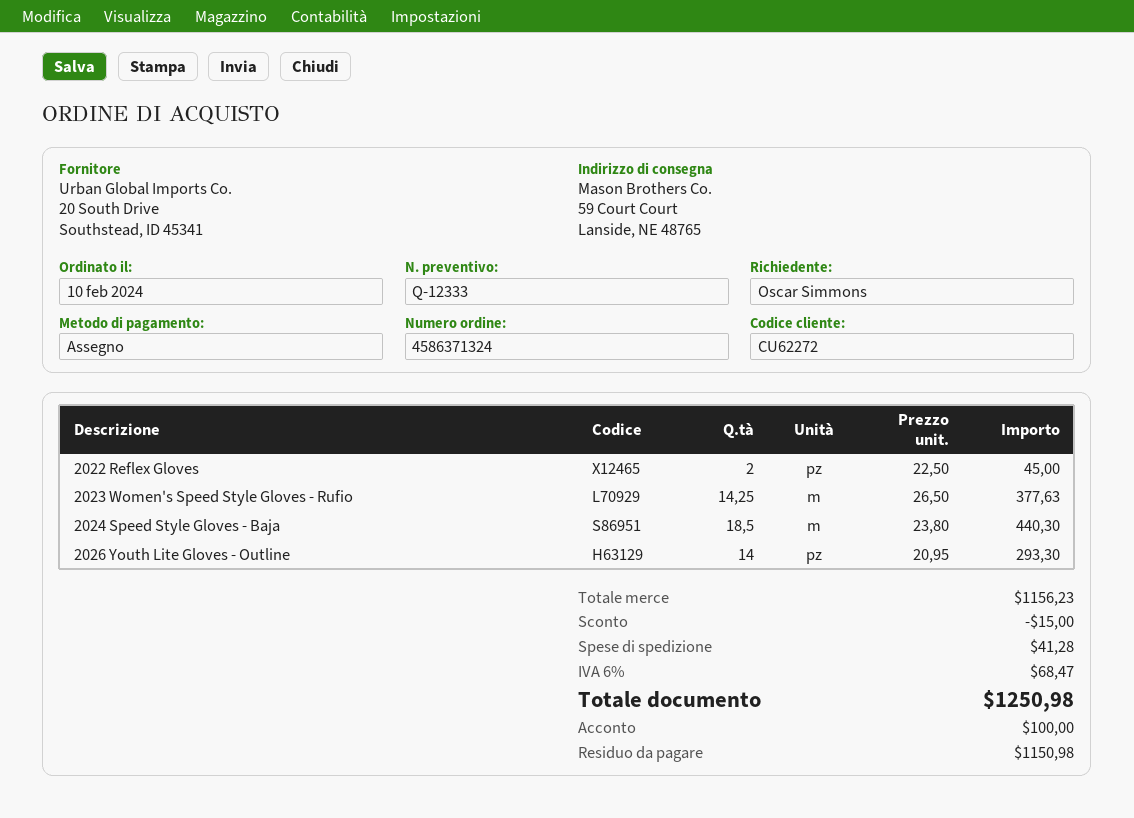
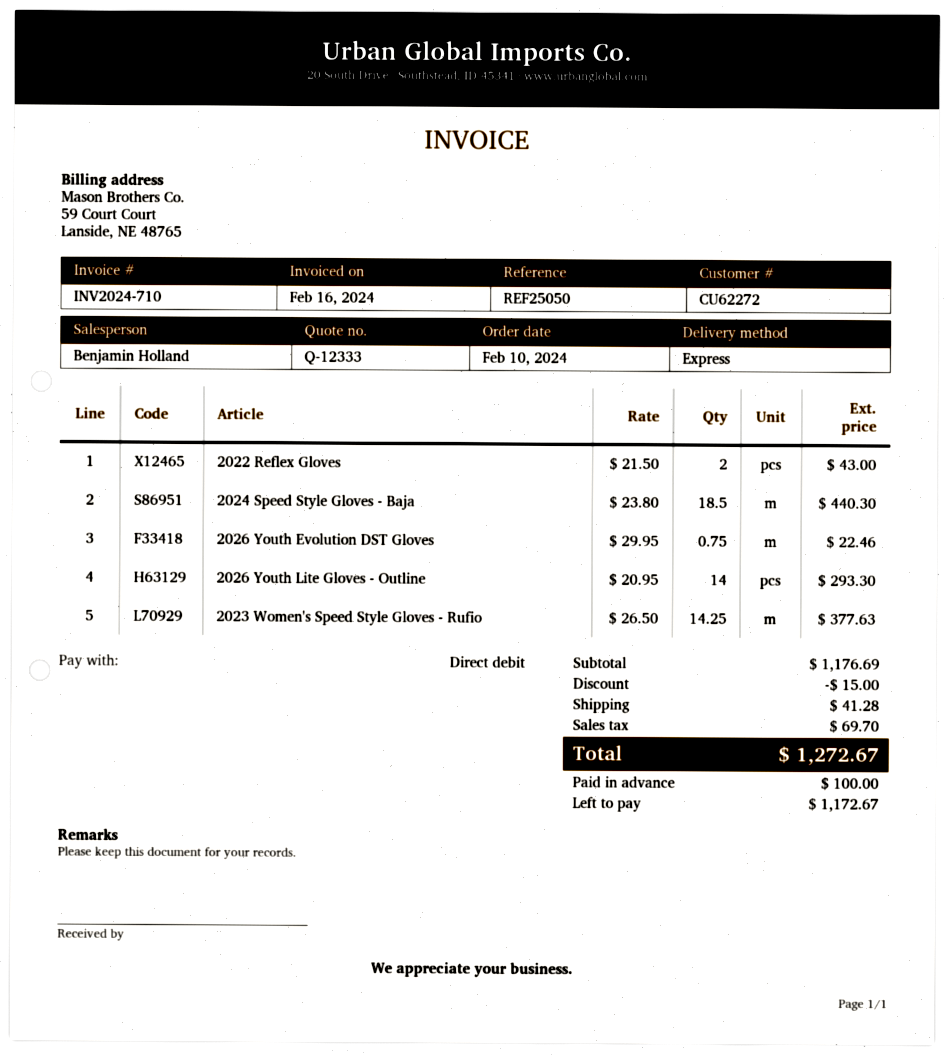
payment method: cheque -> direct debit
2022 Reflex Gloves: 2 x 22.50 = 45.00 -> 2 x 21.50 = 43.00
2026 Youth Evolution DST Gloves: none -> 0.75 x 29.95 = 22.46
subtotal: 1156.23 -> 1176.69
tax: 68.47 -> 69.70
total: 1250.98 -> 1272.67
balance: 1150.98 -> 1172.67

